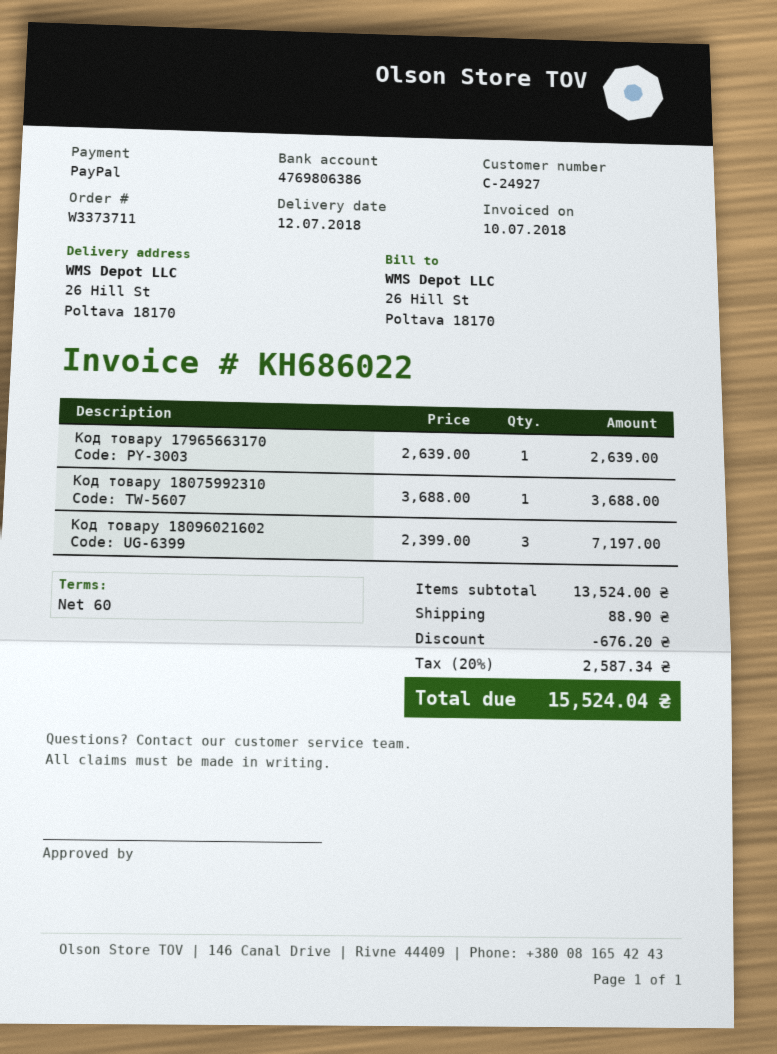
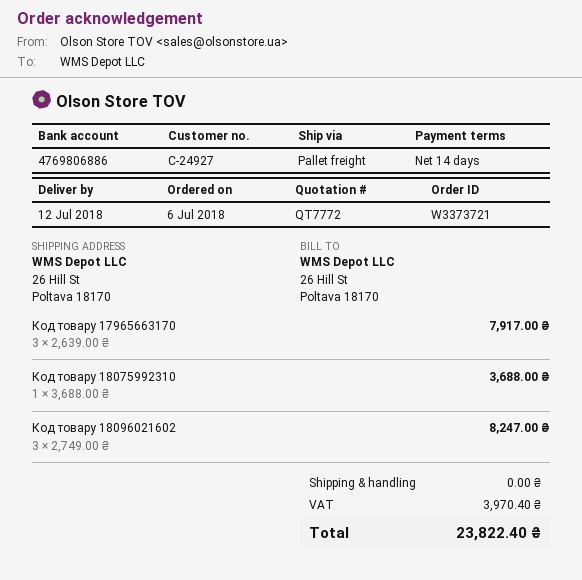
order number: W3373711 -> W3373721
payment terms: 60 days -> 14 days
bank account: 4769806386 -> 4769806886
Код товару 17965663170: 1 x 2639.00 = 2639.00 -> 3 x 2639.00 = 7917.00
Код товару 18096021602: 3 x 2399.00 = 7197.00 -> 3 x 2749.00 = 8247.00
discount: 676.20 -> none
shipping: 88.90 -> 0.00
tax: 2587.34 -> 3970.40
total: 15524.04 -> 23822.40

